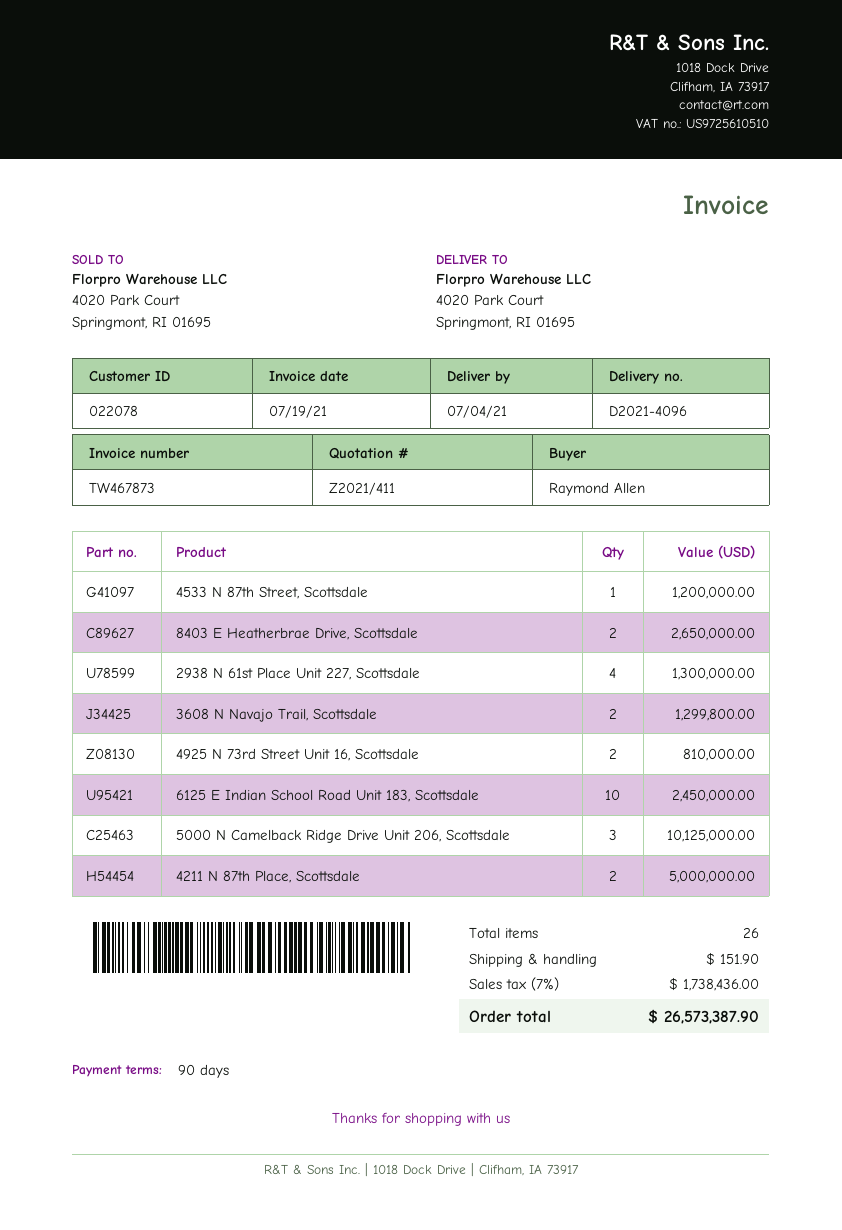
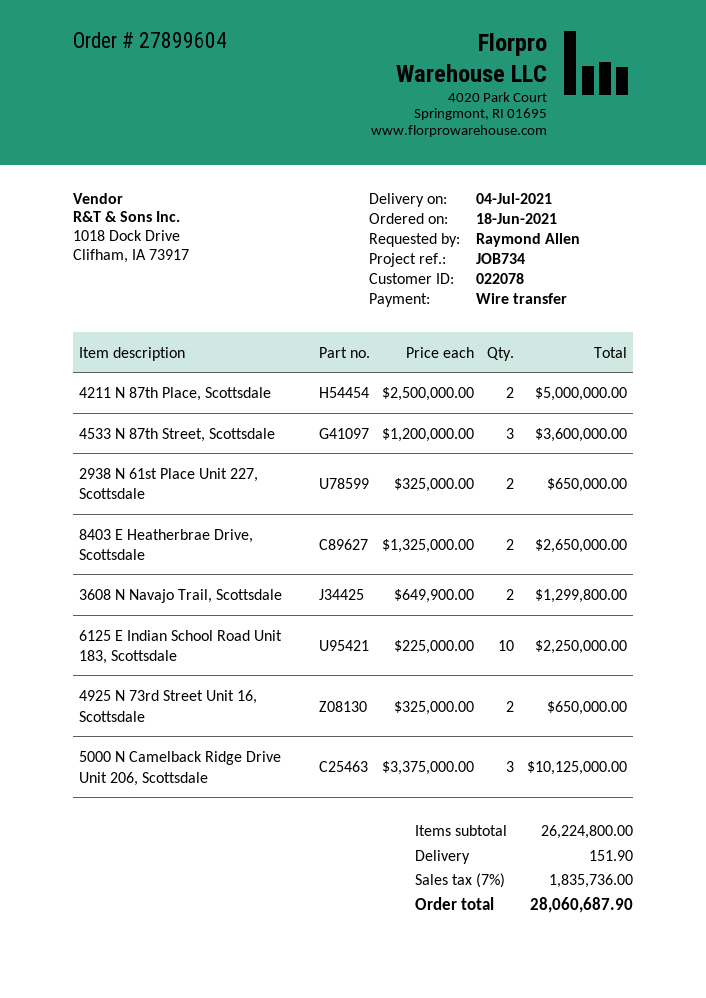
4533 N 87th Street, Scottsdale: 1 for 1200000.00 -> 3 for 3600000.00
2938 N 61st Place Unit 227, Scottsdale: 4 for 1300000.00 -> 2 for 650000.00
4925 N 73rd Street Unit 16, Scottsdale: 2 for 810000.00 -> 2 for 650000.00
6125 E Indian School Road Unit 183, Scottsdale: 10 for 2450000.00 -> 10 for 2250000.00
tax: 7% = 1738436.00 -> 7% = 1835736.00
total: 26573387.90 -> 28060687.90

